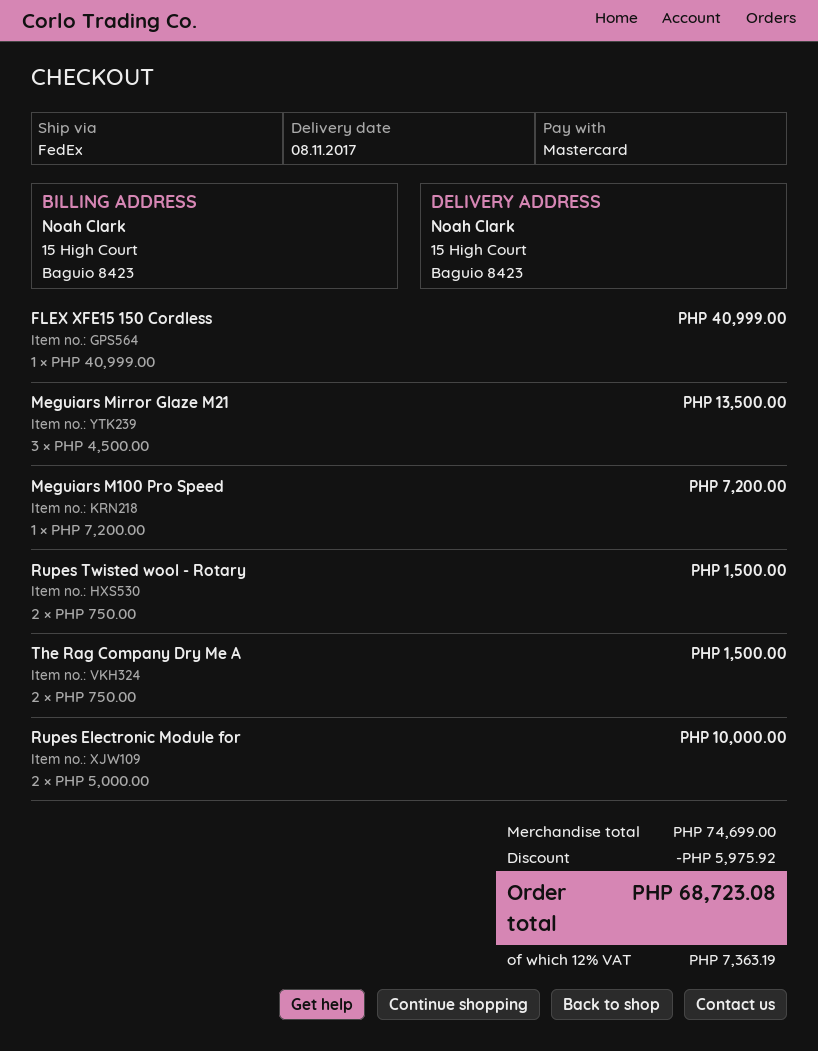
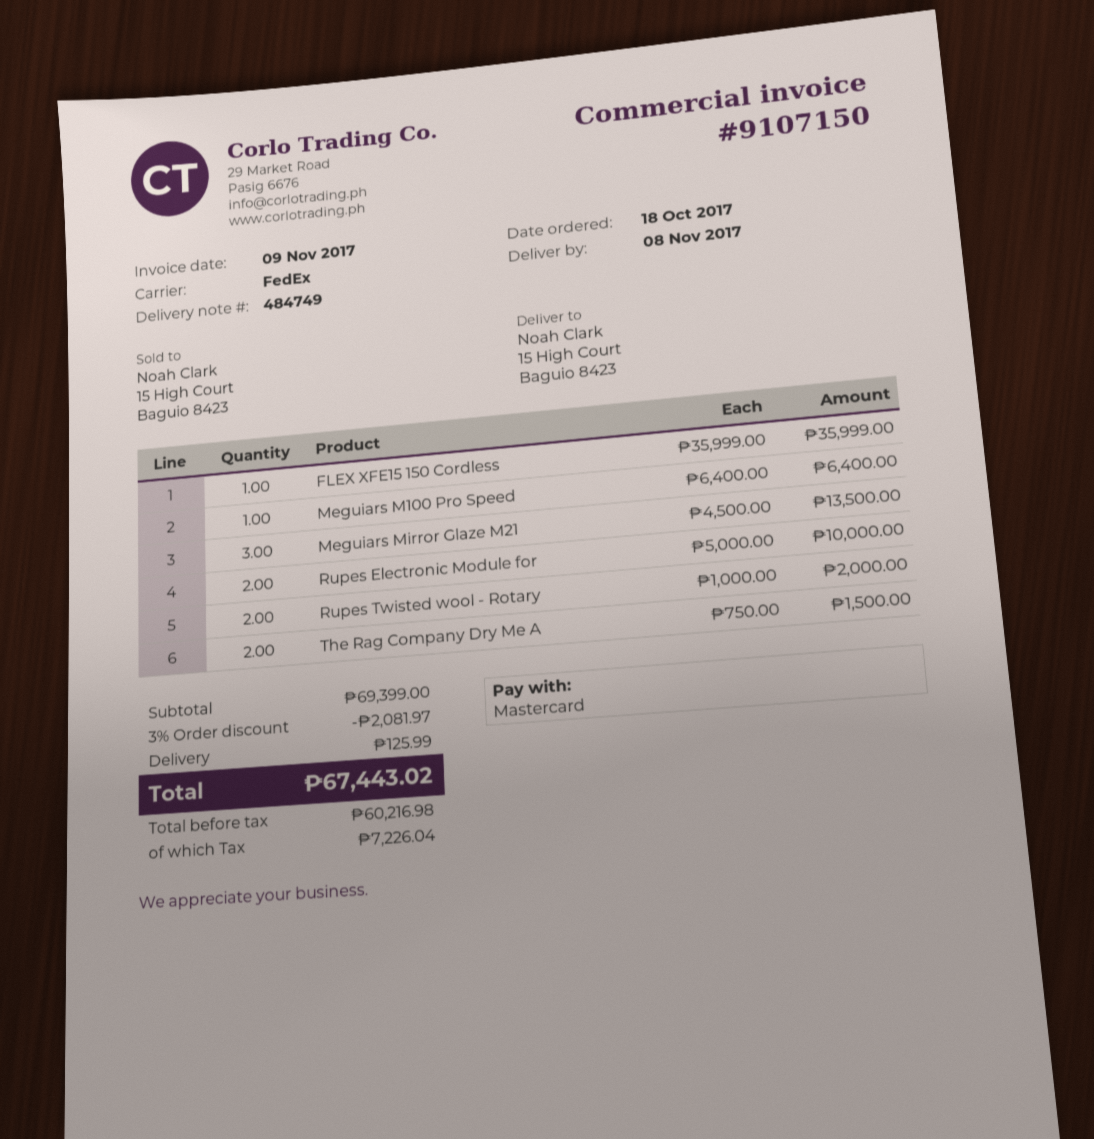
FLEX XFE15 150 Cordless: 1 x 40999.00 = 40999.00 -> 1 x 35999.00 = 35999.00
Meguiars M100 Pro Speed: 1 x 7200.00 = 7200.00 -> 1 x 6400.00 = 6400.00
Rupes Twisted wool - Rotary: 2 x 750.00 = 1500.00 -> 2 x 1000.00 = 2000.00
subtotal: 74699.00 -> 69399.00
discount: 5975.92 -> 2081.97
shipping: none -> 125.99
tax: 7363.19 -> 7226.04
total: 68723.08 -> 67443.02

